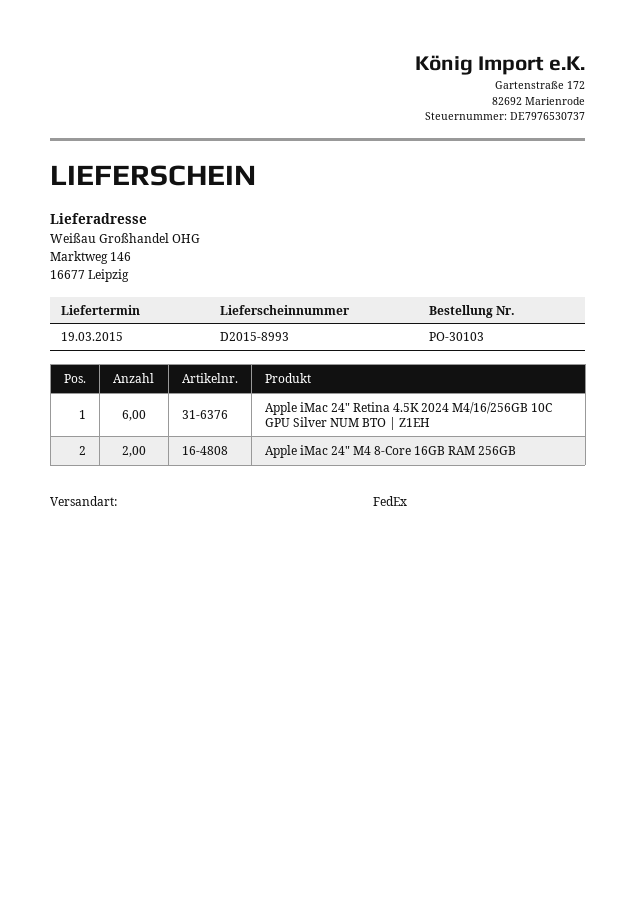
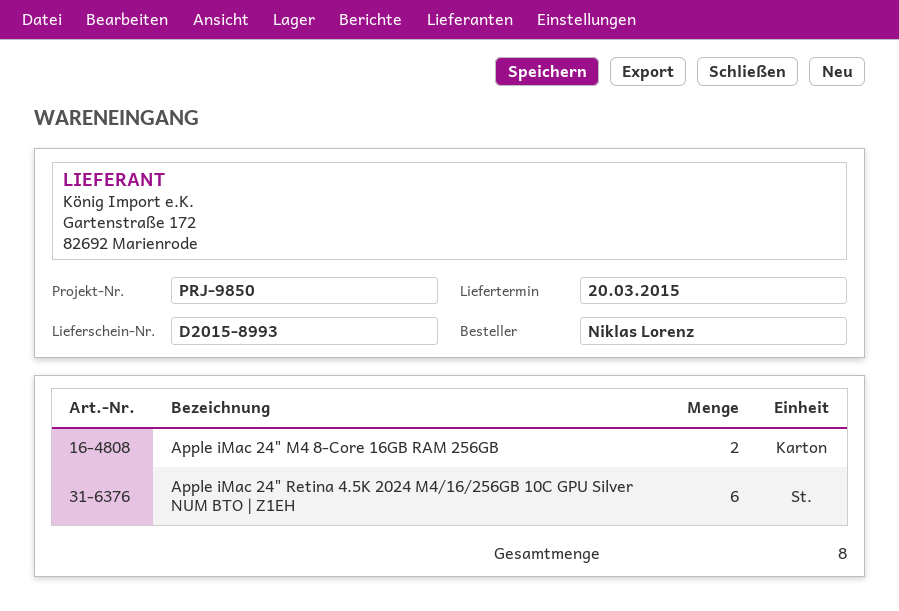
delivery date: 2015-03-19 -> 2015-03-20

